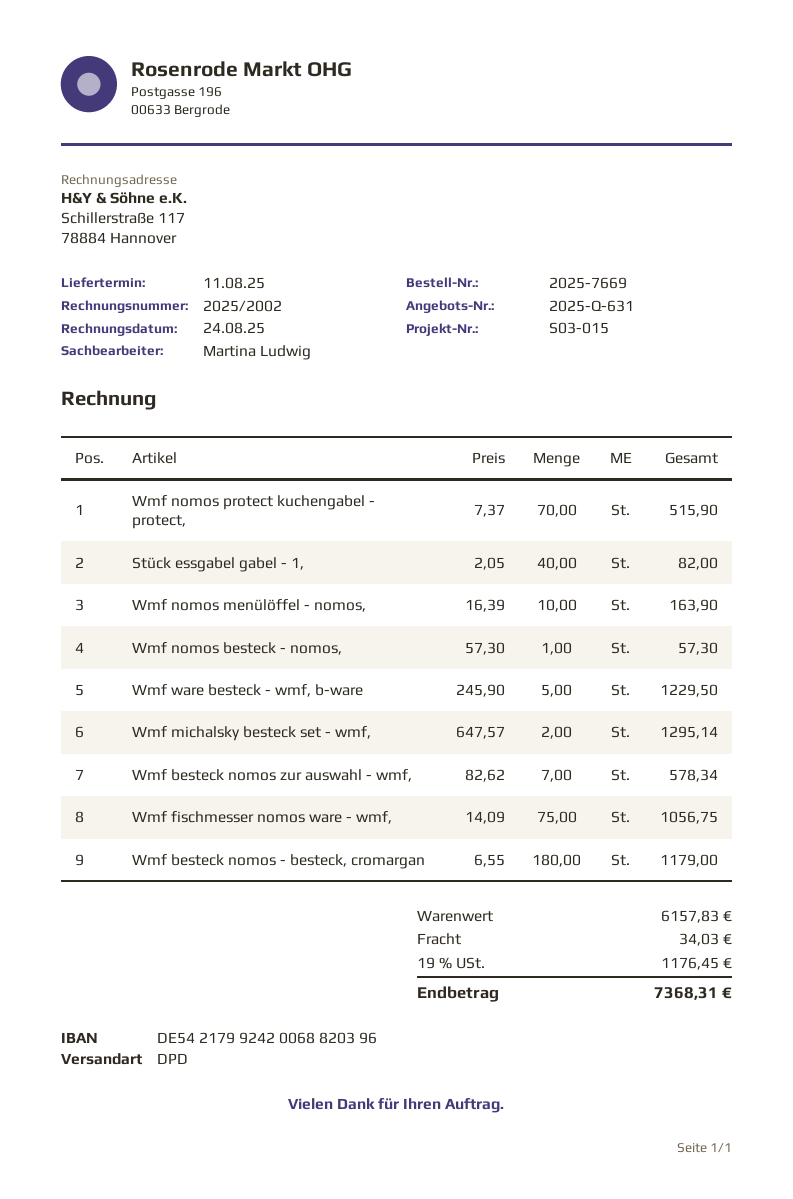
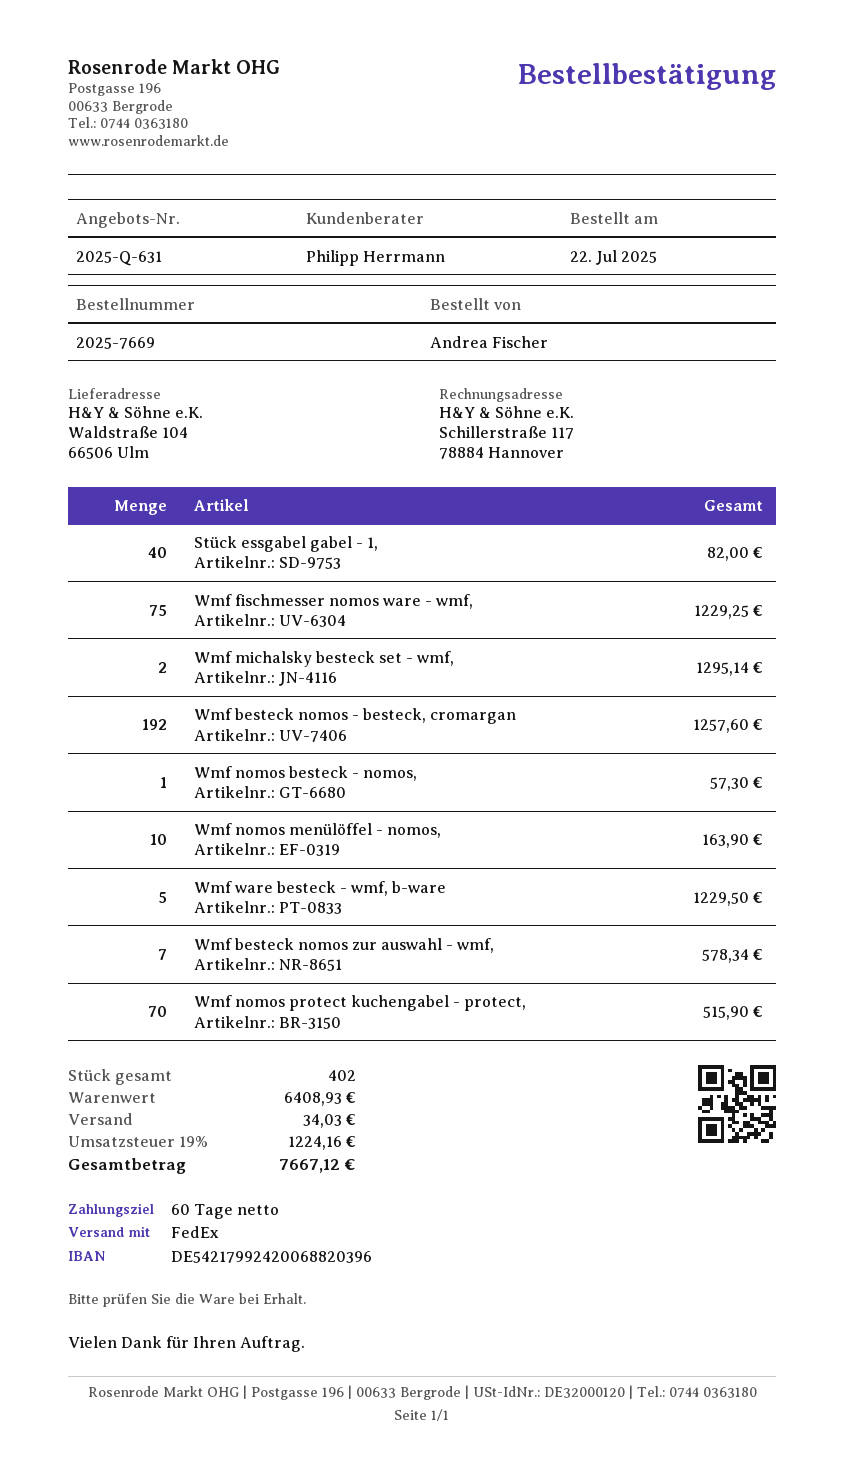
sales rep: Martina Ludwig -> Philipp Herrmann
shipping method: DPD -> FedEx
Wmf fischmesser nomos ware - wmf,: 75 for 1056.75 -> 75 for 1229.25
Wmf besteck nomos - besteck, cromargan: 180 for 1179.00 -> 192 for 1257.60
subtotal: 6157.83 -> 6408.93
tax: 19% = 1176.45 -> 19% = 1224.16
total: 7368.31 -> 7667.12

